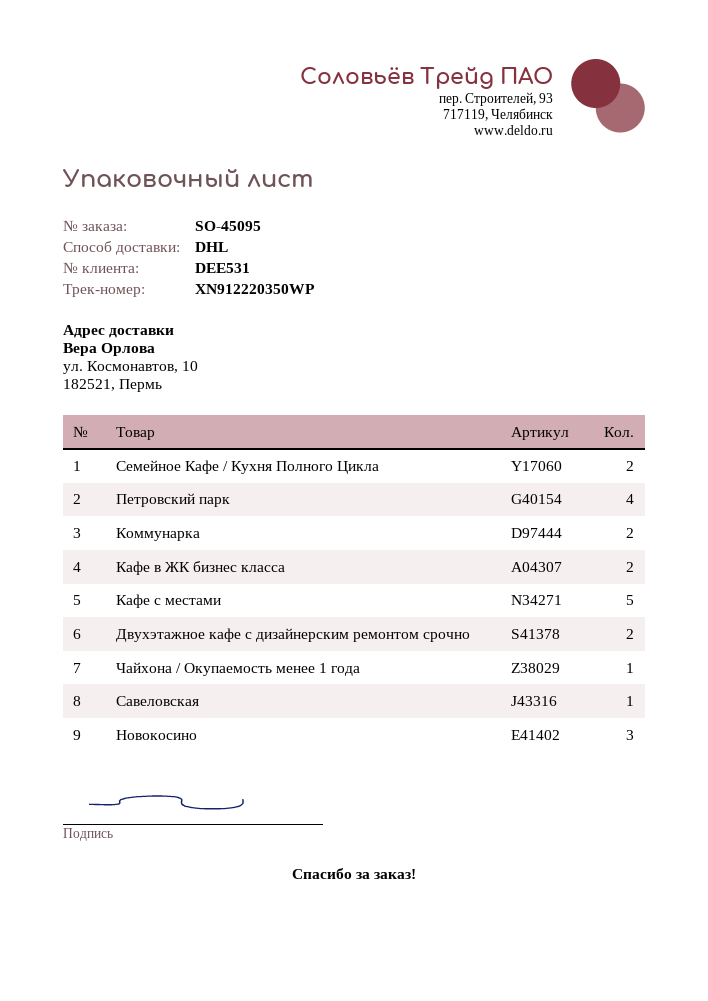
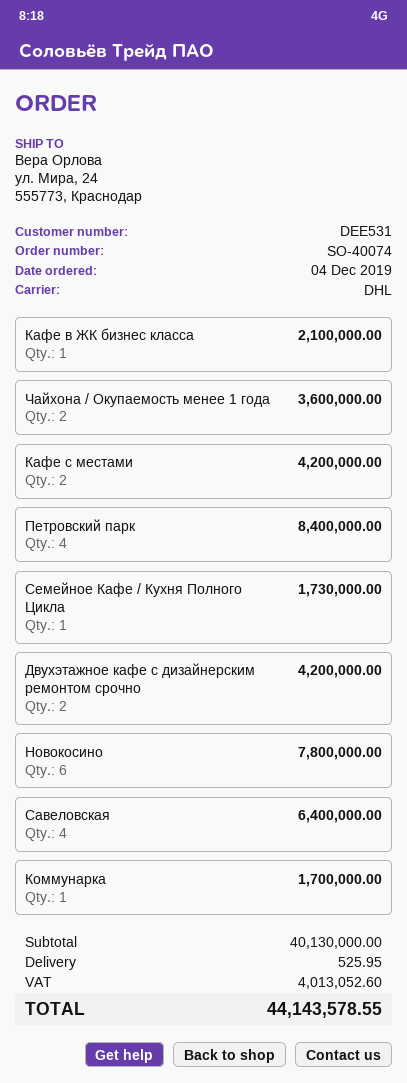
order number: SO-45095 -> SO-40074
ship to: ул. Космонавтов, 10, 182521, Пермь -> ул. Мира, 24, 555773, Краснодар
Семейное Кафе / Кухня Полного Цикла: 2 -> 1
Коммунарка: 2 -> 1
Кафе в ЖК бизнес класса: 2 -> 1
Кафе с местами: 5 -> 2
Чайхона / Окупаемость менее 1 года: 1 -> 2
Савеловская: 1 -> 4
Новокосино: 3 -> 6

